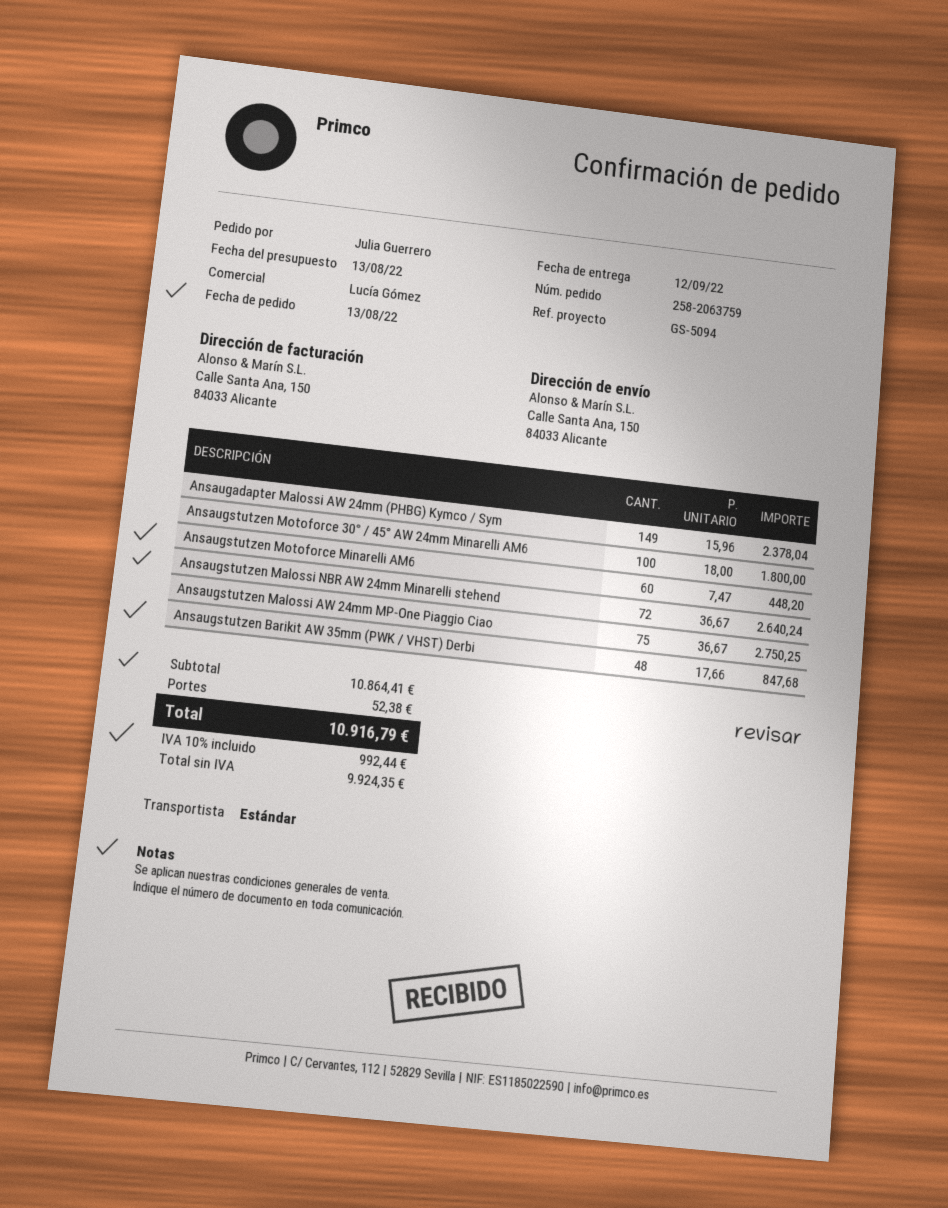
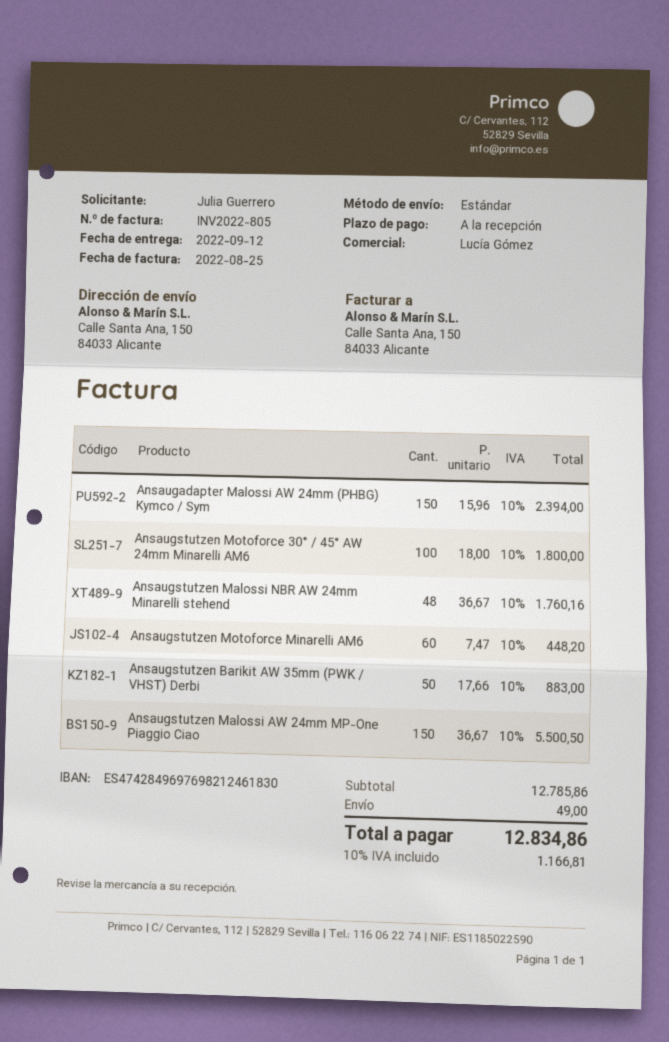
Ansaugadapter Malossi AW 24mm (PHBG) Kymco / Sym: 149 x 15.96 = 2378.04 -> 150 x 15.96 = 2394.00
Ansaugstutzen Malossi NBR AW 24mm Minarelli stehend: 72 x 36.67 = 2640.24 -> 48 x 36.67 = 1760.16
Ansaugstutzen Malossi AW 24mm MP-One Piaggio Ciao: 75 x 36.67 = 2750.25 -> 150 x 36.67 = 5500.50
Ansaugstutzen Barikit AW 35mm (PWK / VHST) Derbi: 48 x 17.66 = 847.68 -> 50 x 17.66 = 883.00
subtotal: 10864.41 -> 12785.86
shipping: 52.38 -> 49.00
tax: 10% = 992.44 -> 10% = 1166.81
total: 10916.79 -> 12834.86

